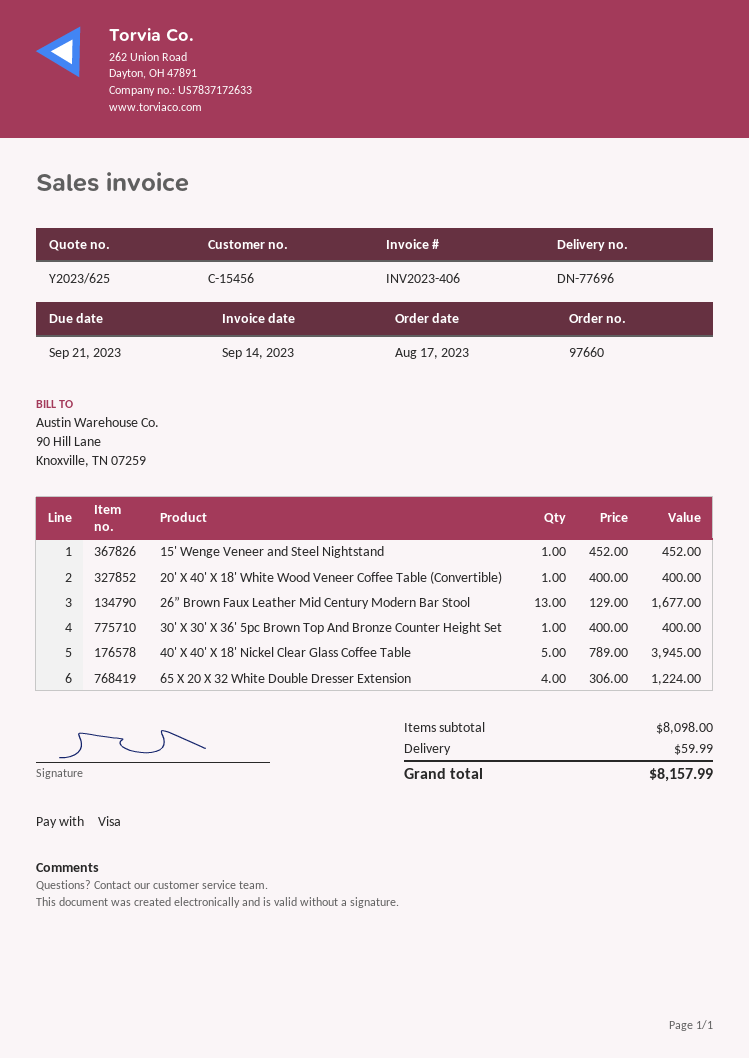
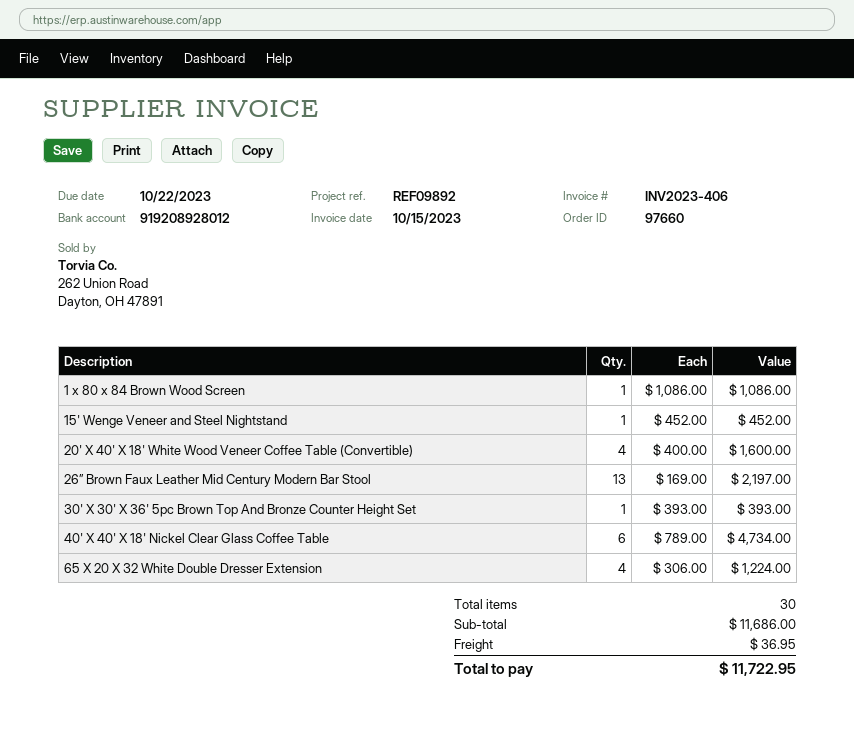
invoice date: 2023-09-14 -> 2023-10-15
due date: 2023-09-21 -> 2023-10-22
20' X 40' X 18' White Wood Veneer Coffee Table (Convertible): 1 x 400.00 = 400.00 -> 4 x 400.00 = 1600.00
26” Brown Faux Leather Mid Century Modern Bar Stool: 13 x 129.00 = 1677.00 -> 13 x 169.00 = 2197.00
30' X 30' X 36' 5pc Brown Top And Bronze Counter Height Set: 1 x 400.00 = 400.00 -> 1 x 393.00 = 393.00
40' X 40' X 18' Nickel Clear Glass Coffee Table: 5 x 789.00 = 3945.00 -> 6 x 789.00 = 4734.00
1 x 80 x 84 Brown Wood Screen: none -> 1 x 1086.00 = 1086.00
subtotal: 8098.00 -> 11686.00
shipping: 59.99 -> 36.95
total: 8157.99 -> 11722.95

